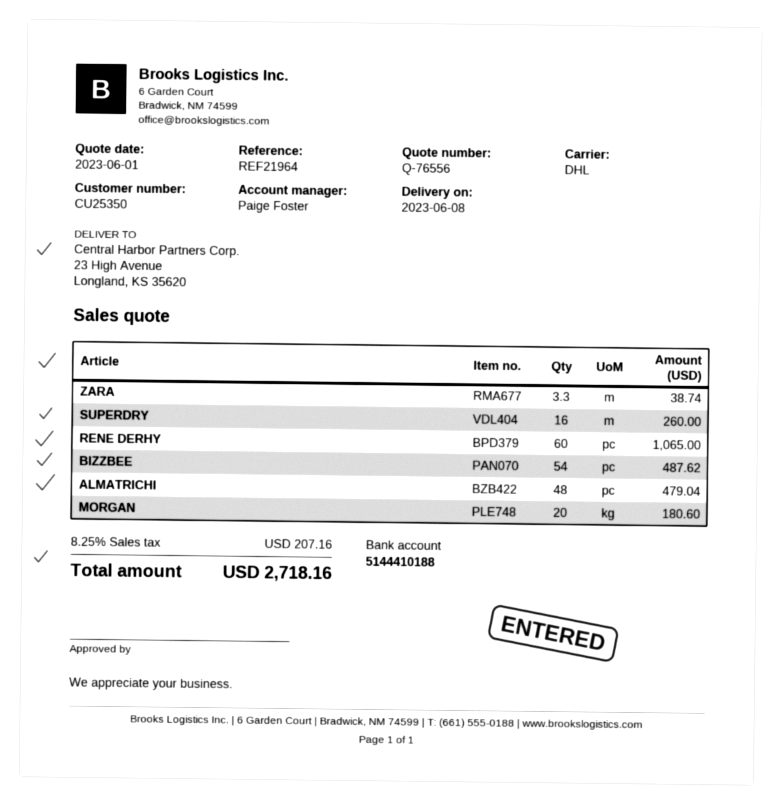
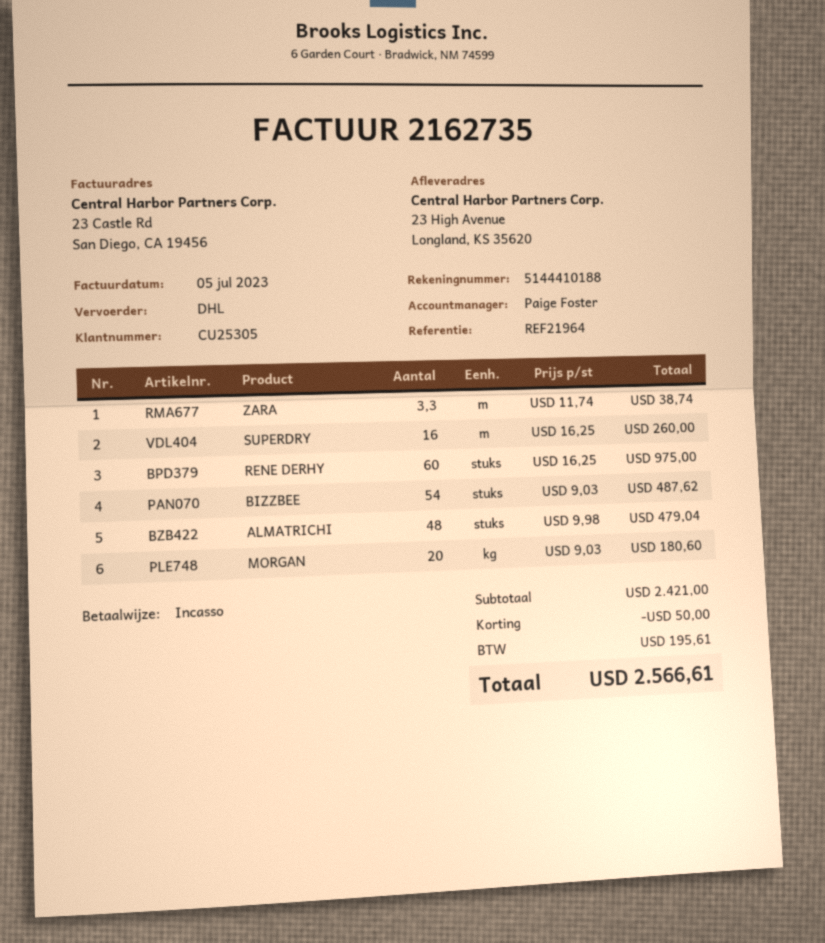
customer number: CU25350 -> CU25305
RENE DERHY: 60 for 1065.00 -> 60 for 975.00
discount: none -> 50.00
tax: 207.16 -> 195.61
total: 2718.16 -> 2566.61

